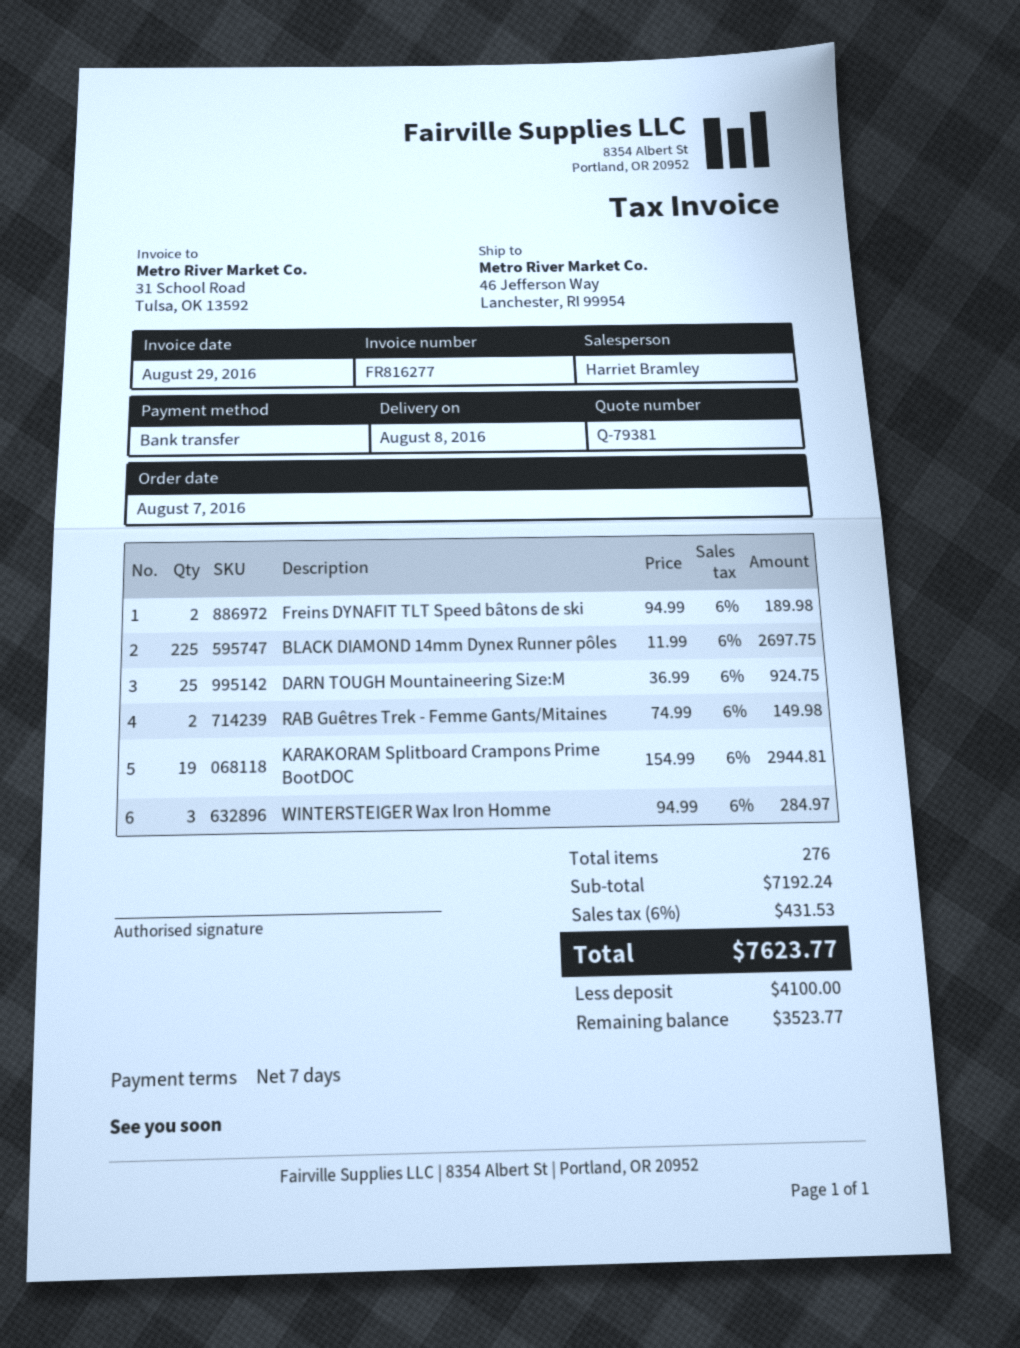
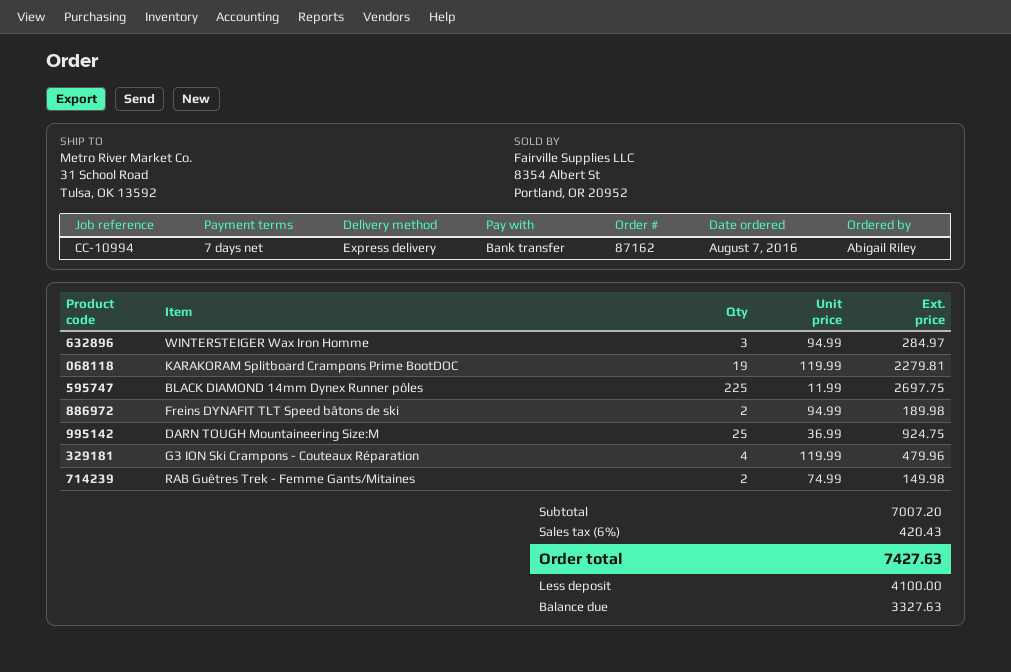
ship to: 46 Jefferson Way, Lanchester, RI 99954 -> 31 School Road, Tulsa, OK 13592
KARAKORAM Splitboard Crampons Prime BootDOC: 19 x 154.99 = 2944.81 -> 19 x 119.99 = 2279.81
G3 ION Ski Crampons - Couteaux Réparation: none -> 4 x 119.99 = 479.96
subtotal: 7192.24 -> 7007.20
tax: 6% = 431.53 -> 6% = 420.43
total: 7623.77 -> 7427.63
balance: 3523.77 -> 3327.63

